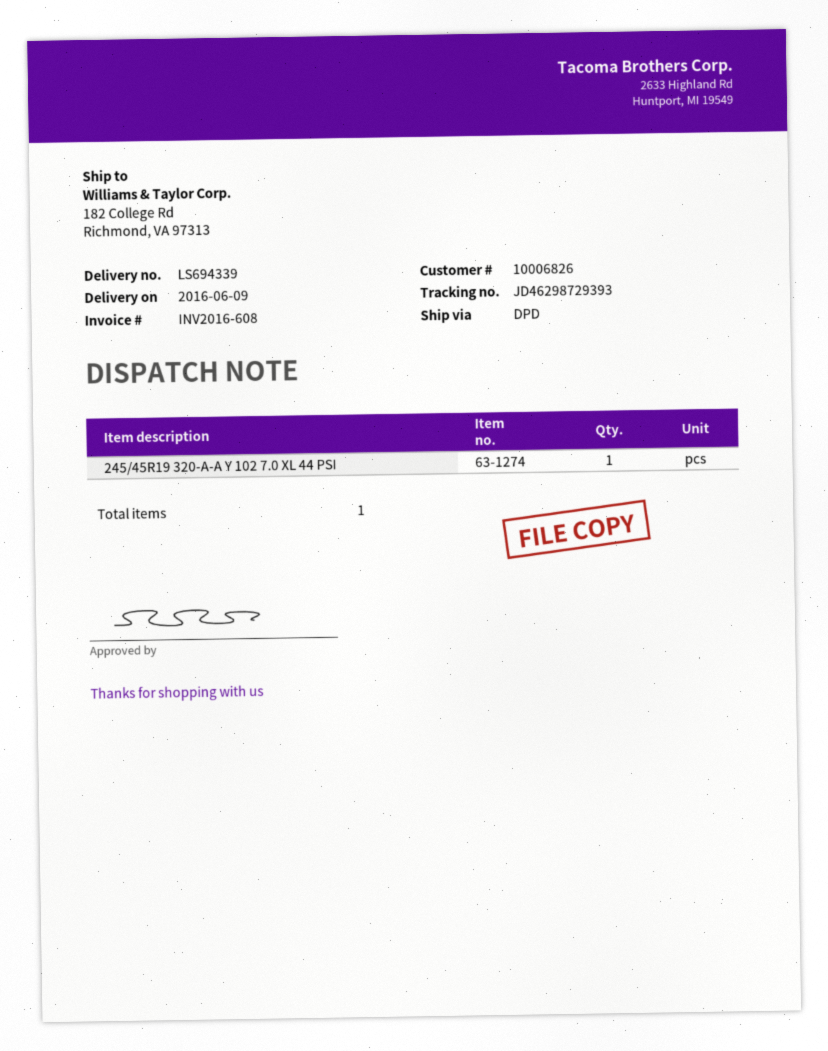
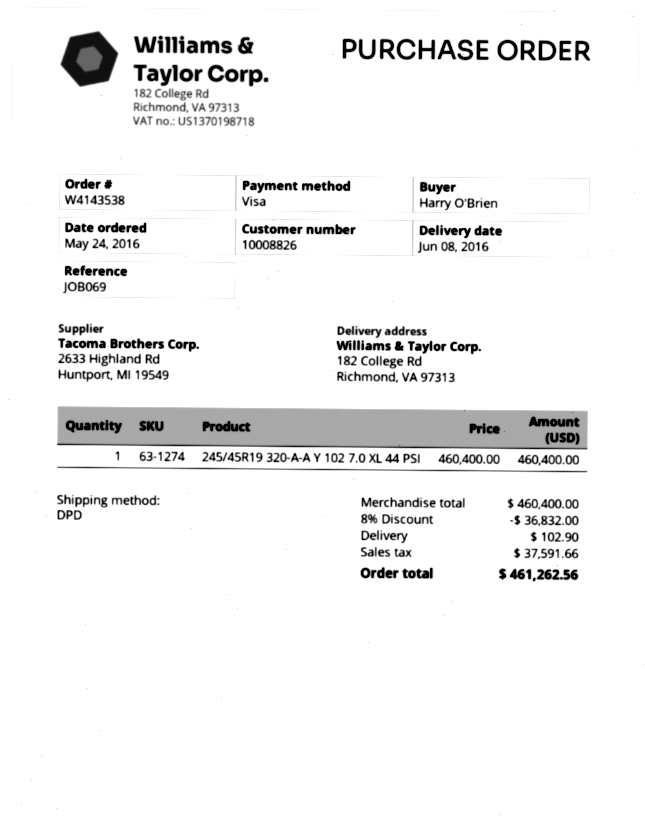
delivery date: 2016-06-09 -> 2016-06-08
customer number: 10006826 -> 10008826

